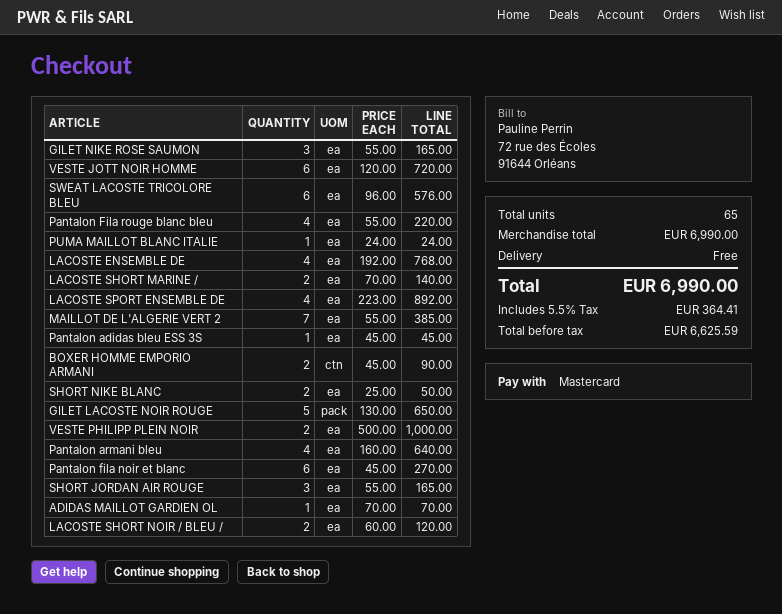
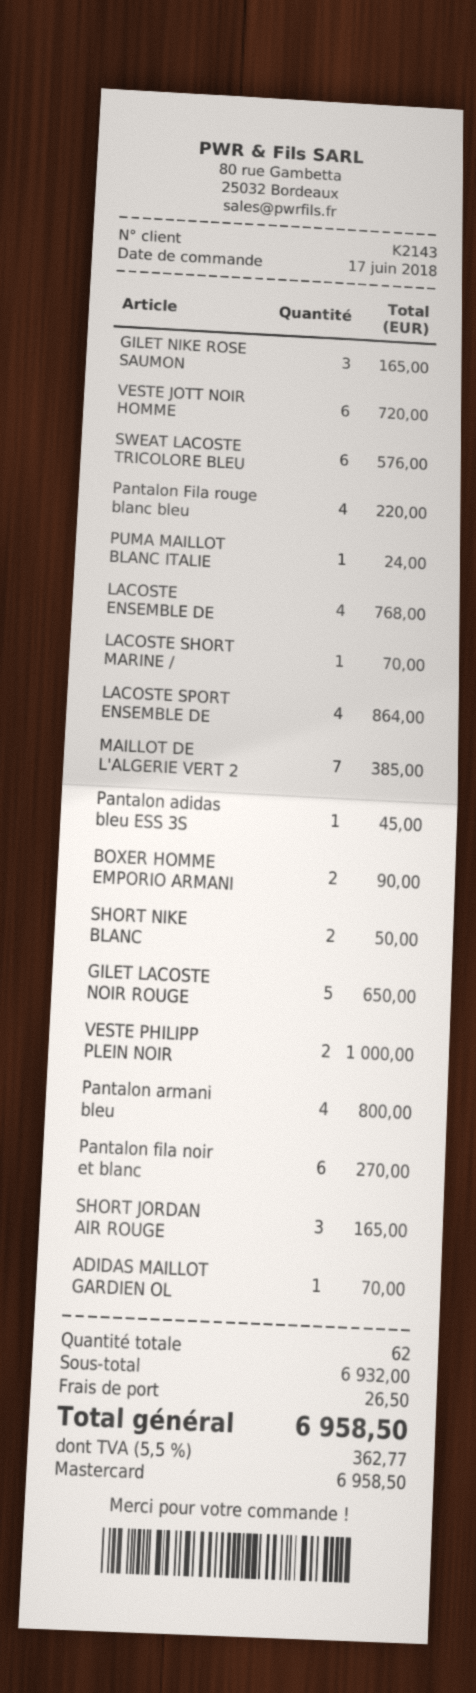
LACOSTE SHORT MARINE /: 2 for 140.00 -> 1 for 70.00
LACOSTE SPORT ENSEMBLE DE: 4 for 892.00 -> 4 for 864.00
Pantalon armani bleu: 4 for 640.00 -> 4 for 800.00
LACOSTE SHORT NOIR / BLEU /: 2 for 120.00 -> none
total quantity: 65 -> 62
subtotal: 6990.00 -> 6932.00
shipping: 0.00 -> 26.50
tax: 5.5% = 364.41 -> 5.5% = 362.77
total: 6990.00 -> 6958.50

